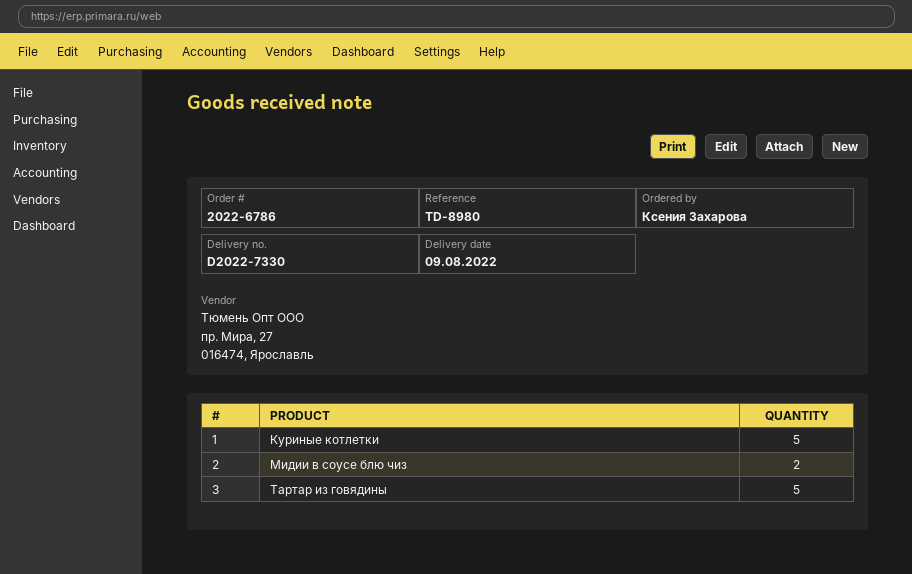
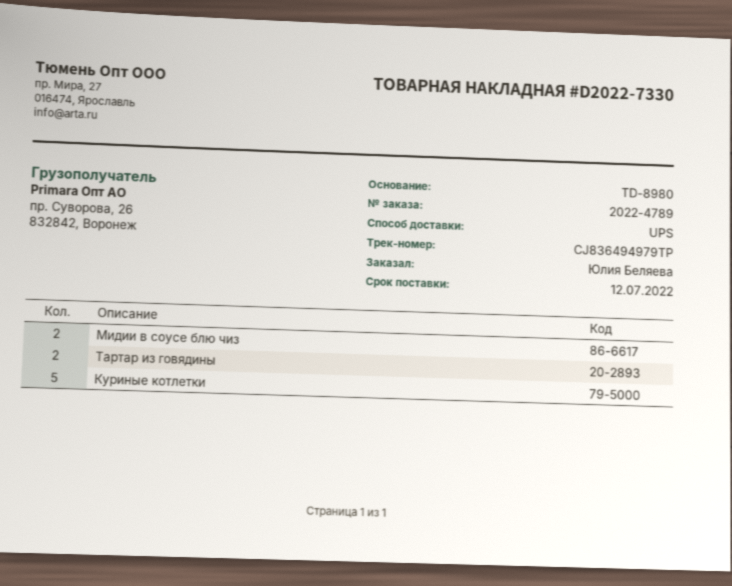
order number: 2022-6786 -> 2022-4789
delivery date: 2022-08-09 -> 2022-07-12
ordered by: Ксения Захарова -> Юлия Беляева
Тартар из говядины: 5 -> 2

